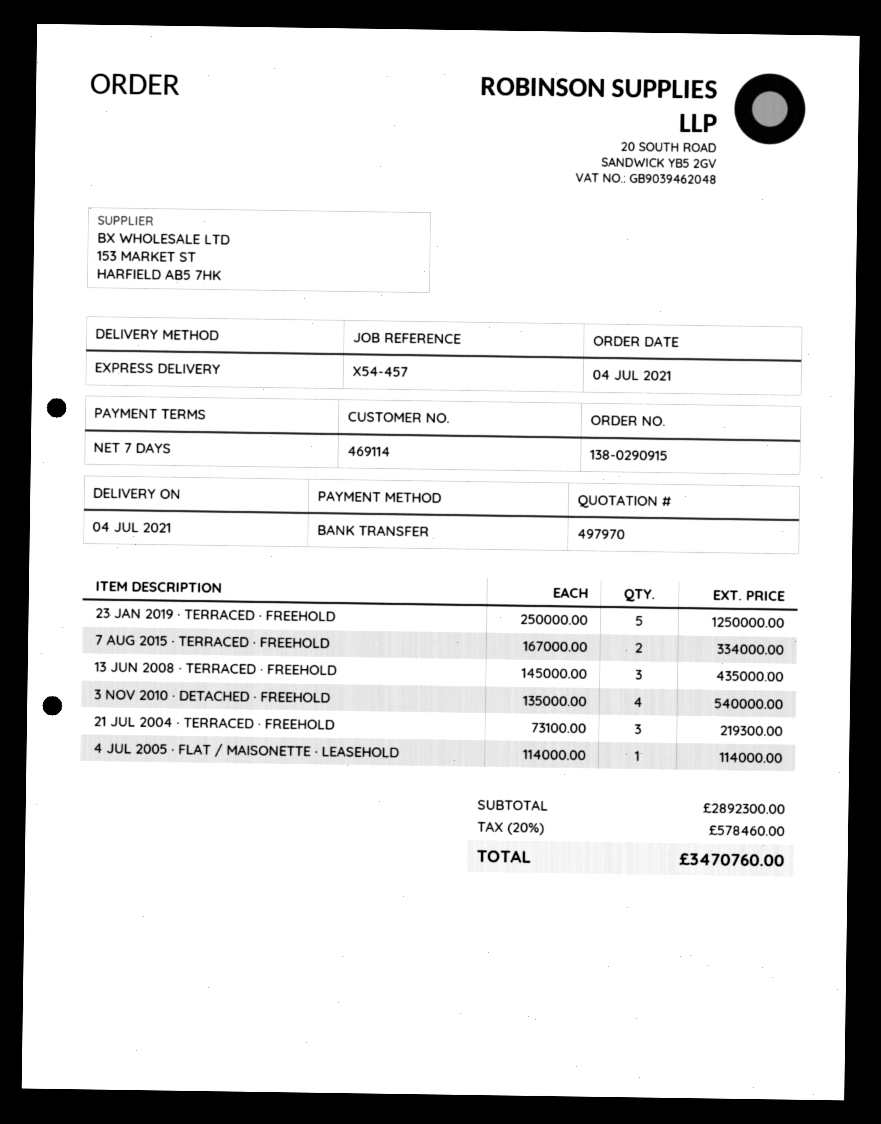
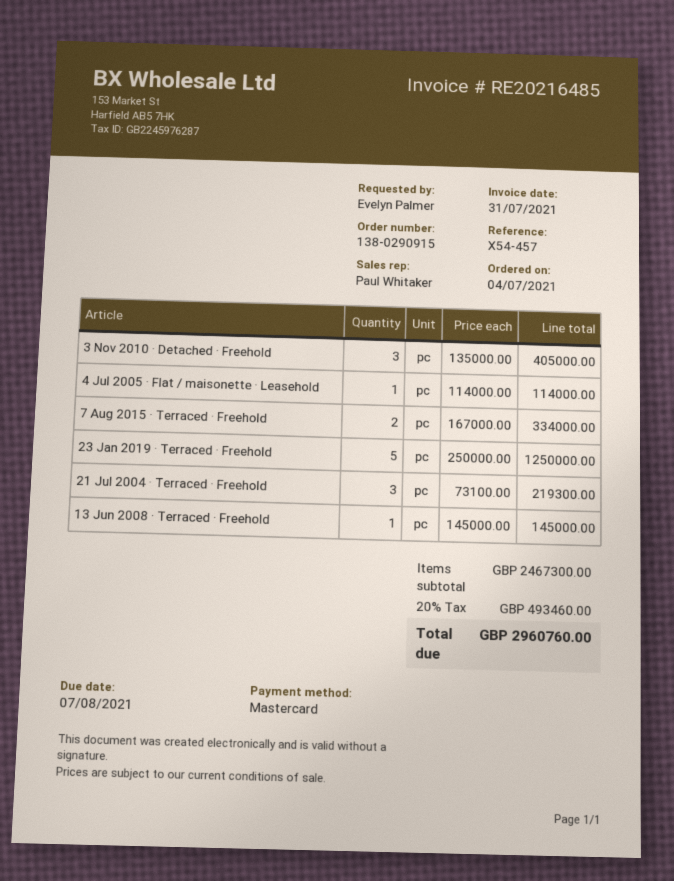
payment method: bank transfer -> Mastercard
13 JUN 2008 · TERRACED · FREEHOLD: 3 x 145000.00 = 435000.00 -> 1 x 145000.00 = 145000.00
3 NOV 2010 · DETACHED · FREEHOLD: 4 x 135000.00 = 540000.00 -> 3 x 135000.00 = 405000.00
subtotal: 2892300.00 -> 2467300.00
tax: 20% = 578460.00 -> 20% = 493460.00
total: 3470760.00 -> 2960760.00

